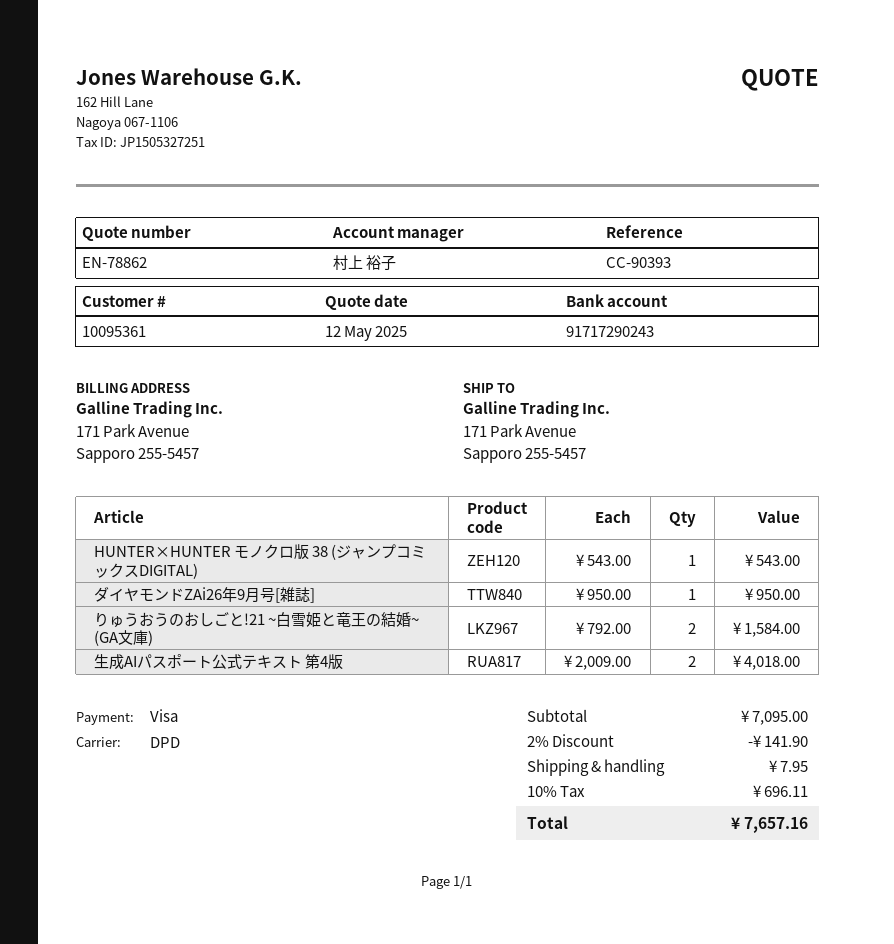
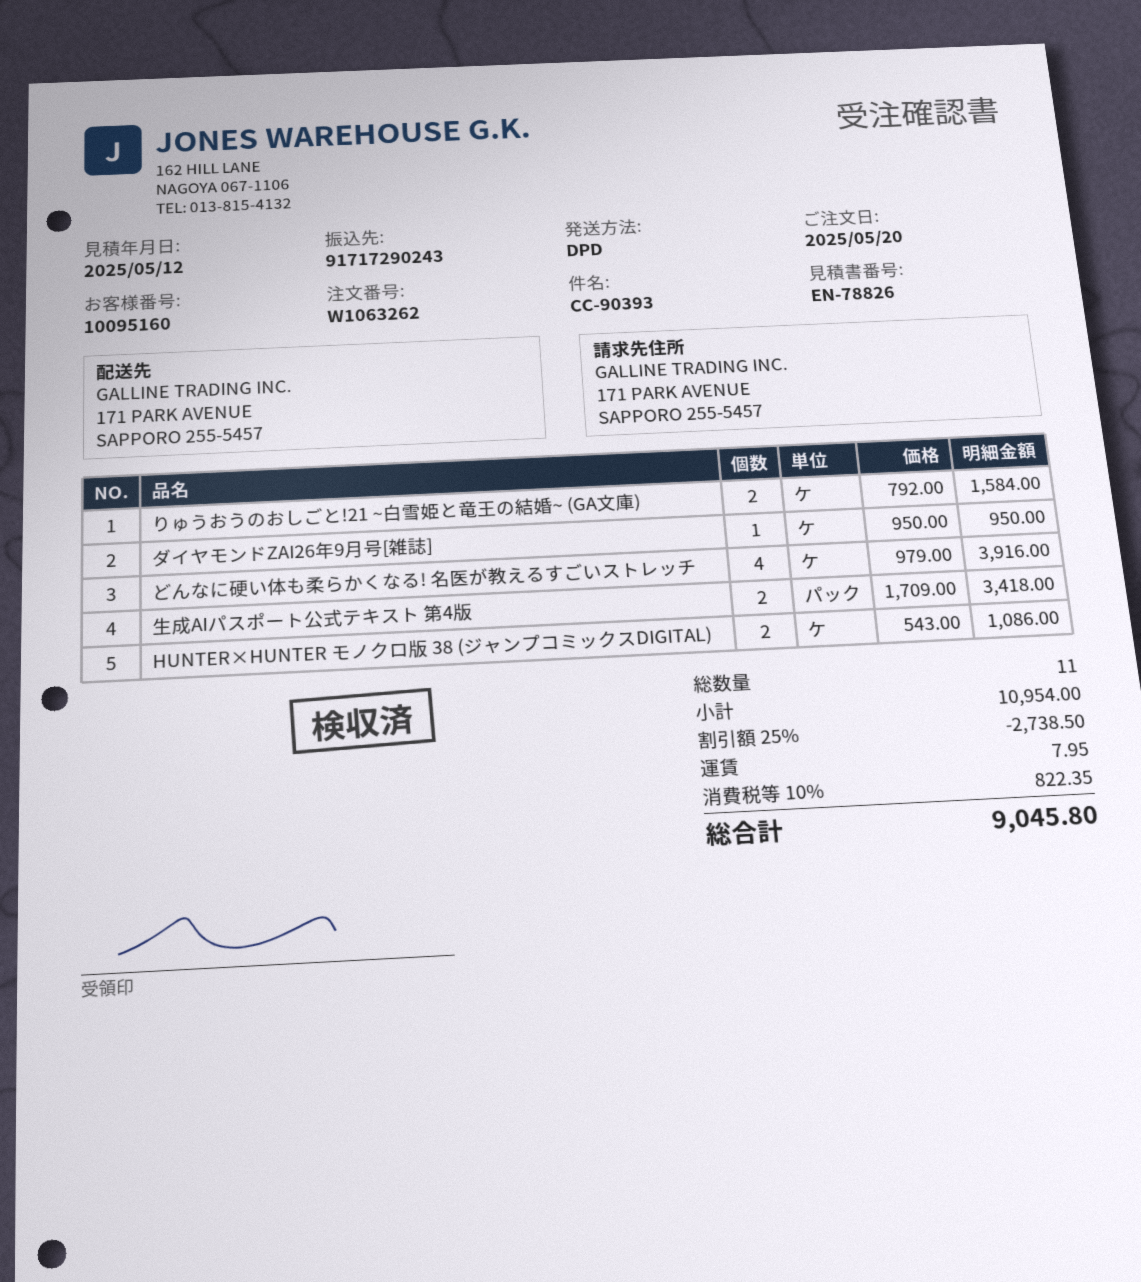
quote number: EN-78862 -> EN-78826
customer number: 10095361 -> 10095160
HUNTER×HUNTER モノクロ版 38 (ジャンプコミックスDIGITAL): 1 x 543.00 = 543.00 -> 2 x 543.00 = 1086.00
生成AIパスポート公式テキスト 第4版: 2 x 2009.00 = 4018.00 -> 2 x 1709.00 = 3418.00
どんなに硬い体も柔らかくなる! 名医が教えるすごいストレッチ: none -> 4 x 979.00 = 3916.00
subtotal: 7095.00 -> 10954.00
discount: 2% = 141.90 -> 25% = 2738.50
tax: 10% = 696.11 -> 10% = 822.35
total: 7657.16 -> 9045.80

